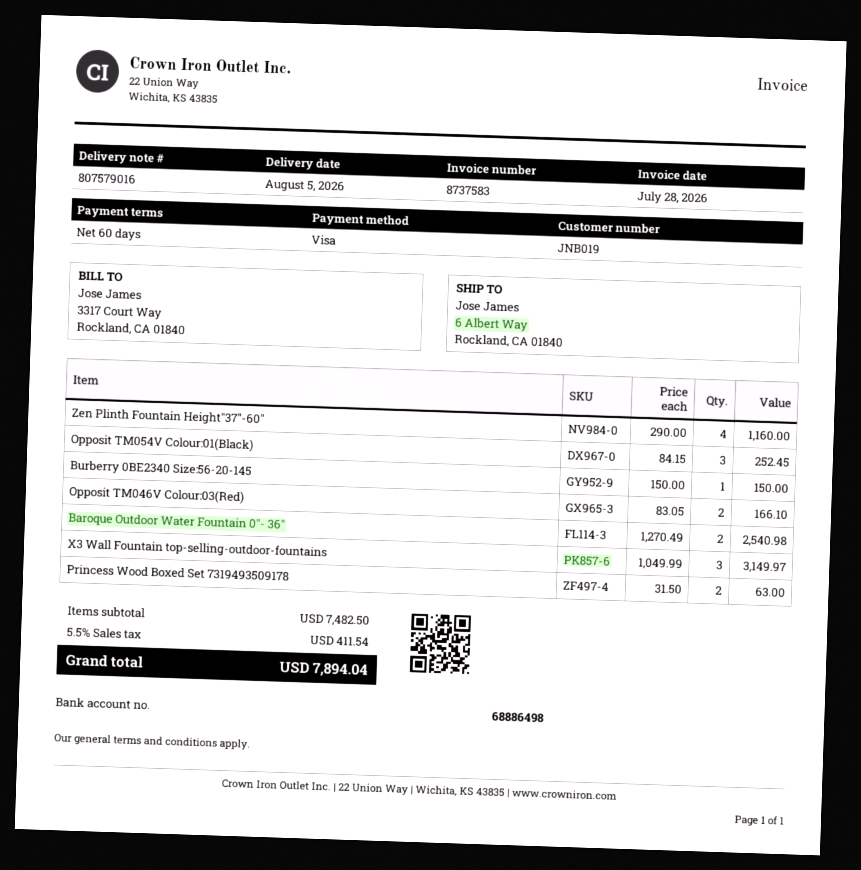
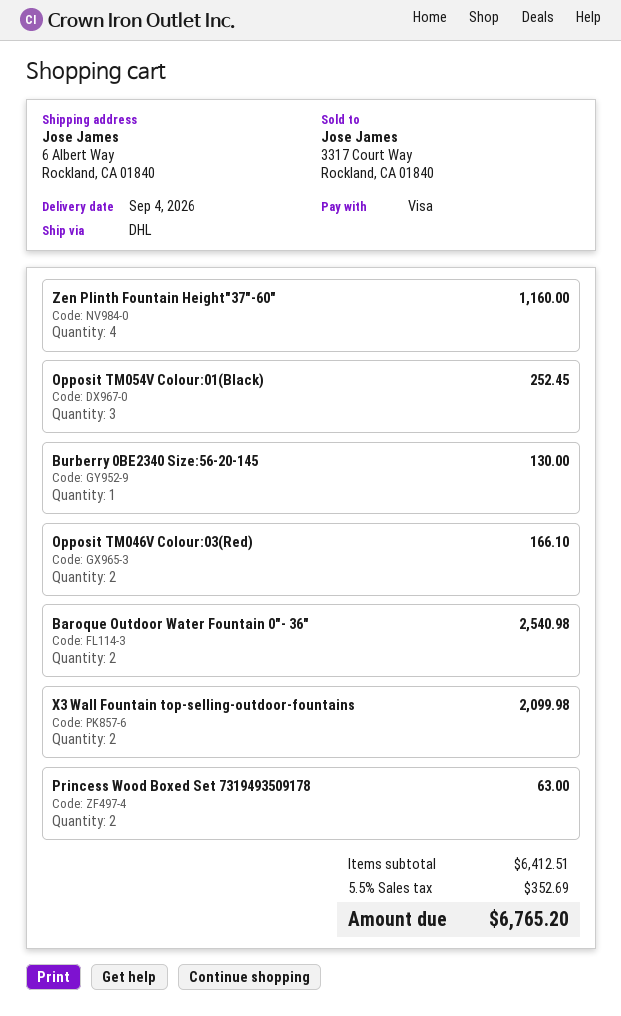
delivery date: 2026-08-05 -> 2026-09-04
Burberry 0BE2340 Size:56-20-145: 1 for 150.00 -> 1 for 130.00
X3 Wall Fountain top-selling-outdoor-fountains: 3 for 3149.97 -> 2 for 2099.98
subtotal: 7482.50 -> 6412.51
tax: 5.5% = 411.54 -> 5.5% = 352.69
total: 7894.04 -> 6765.20

